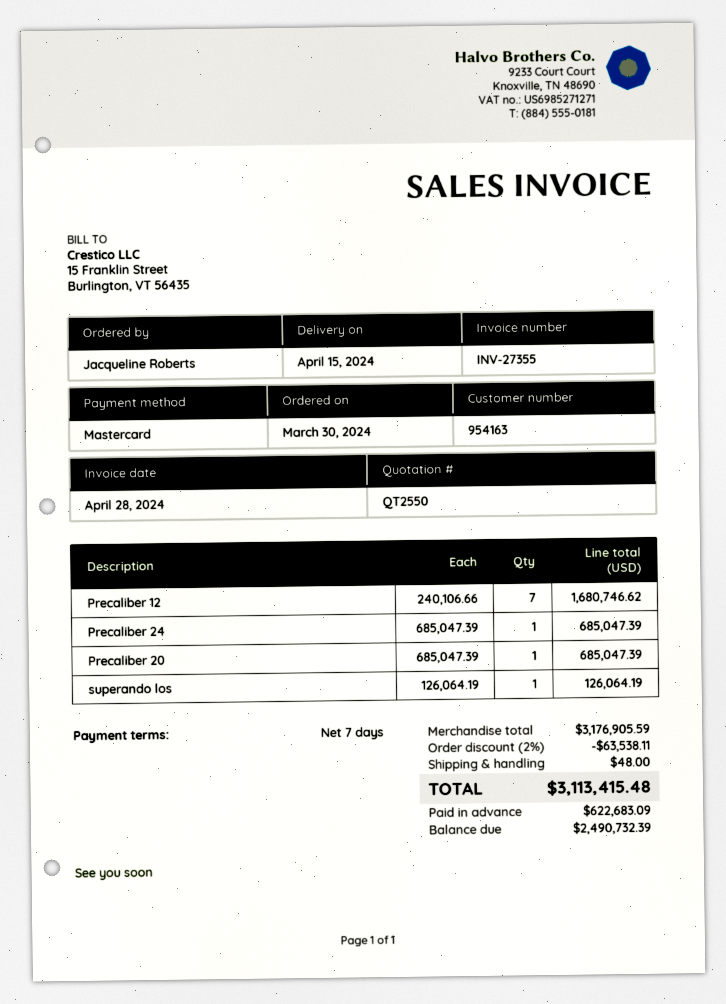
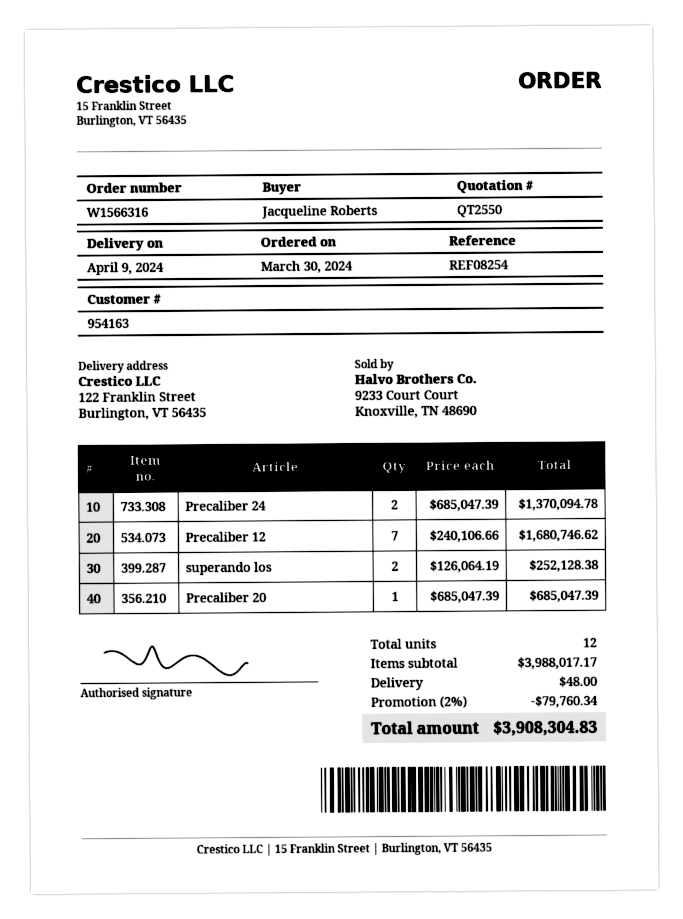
delivery date: 2024-04-15 -> 2024-04-09
Precaliber 24: 1 x 685047.39 = 685047.39 -> 2 x 685047.39 = 1370094.78
superando los: 1 x 126064.19 = 126064.19 -> 2 x 126064.19 = 252128.38
subtotal: 3176905.59 -> 3988017.17
discount: 2% = 63538.11 -> 2% = 79760.34
total: 3113415.48 -> 3908304.83

